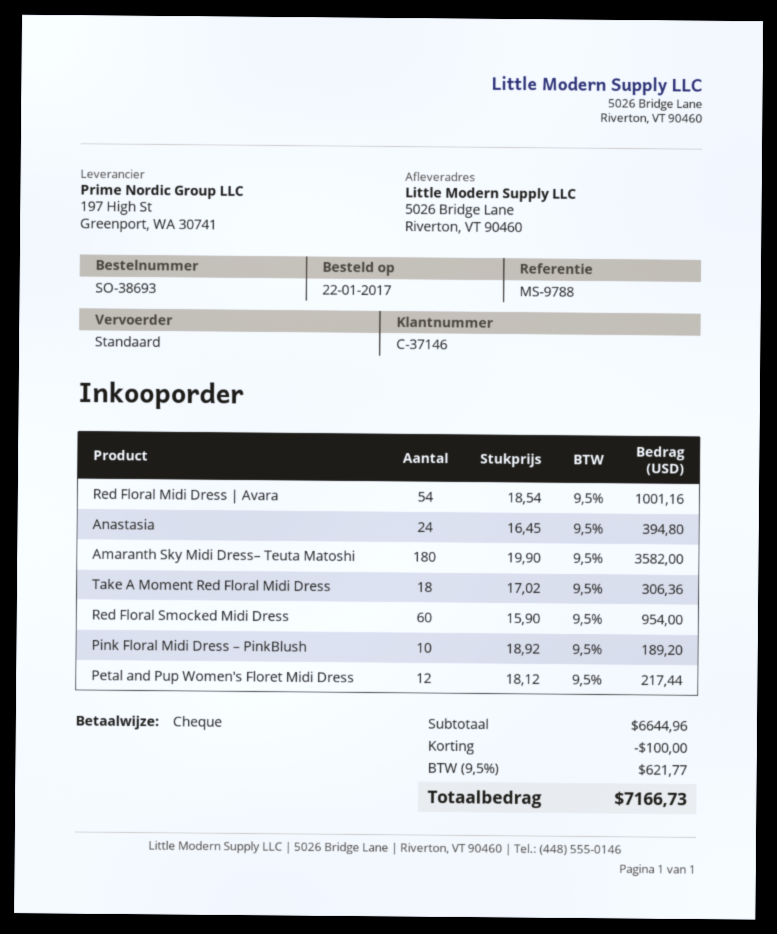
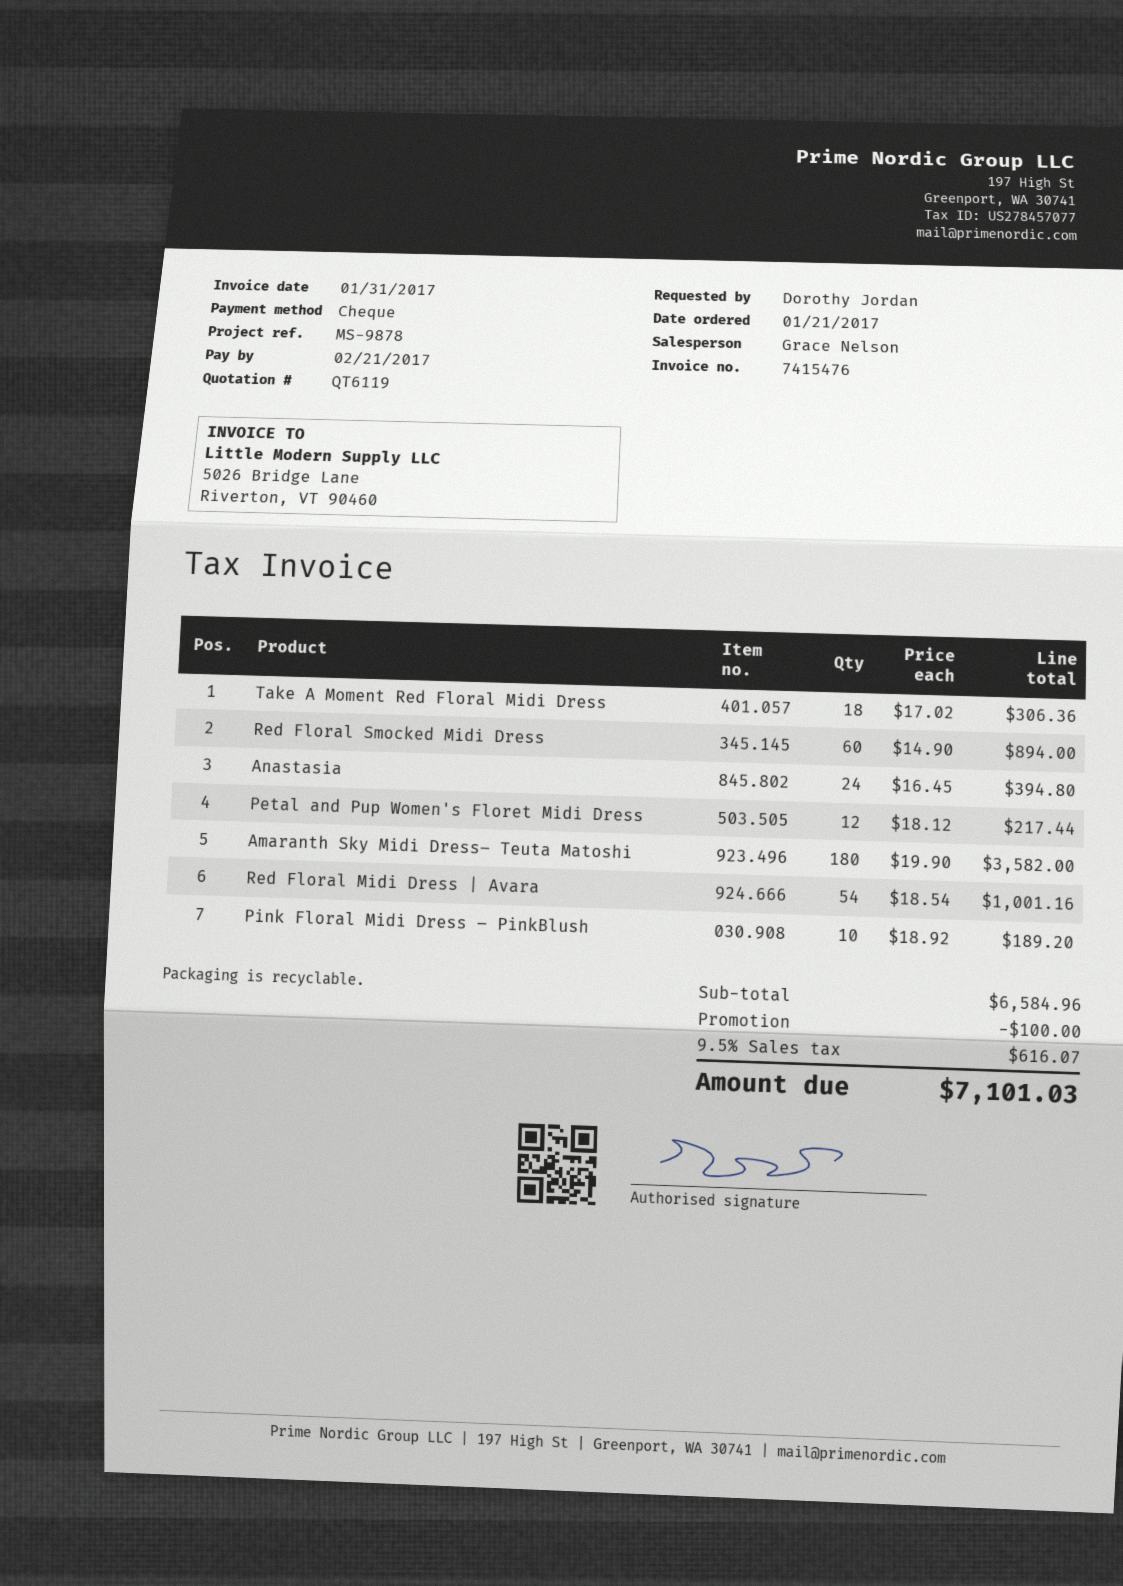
order date: 2017-01-22 -> 2017-01-21
reference: MS-9788 -> MS-9878
Red Floral Smocked Midi Dress: 60 x 15.90 = 954.00 -> 60 x 14.90 = 894.00
subtotal: 6644.96 -> 6584.96
tax: 9.5% = 621.77 -> 9.5% = 616.07
total: 7166.73 -> 7101.03

